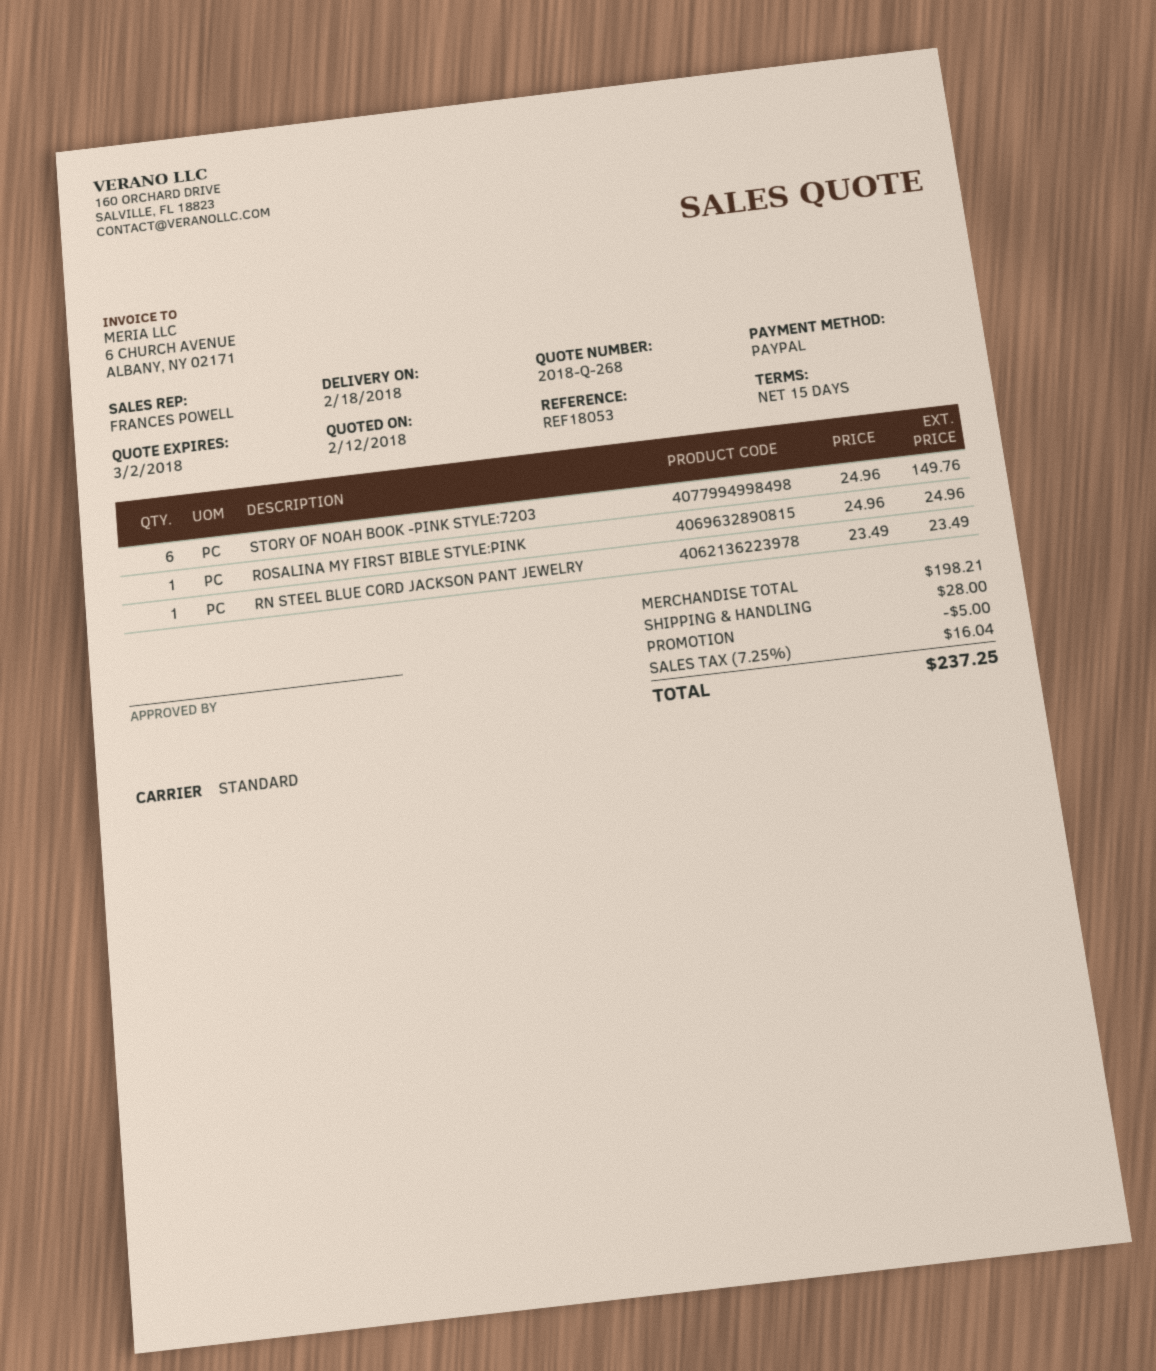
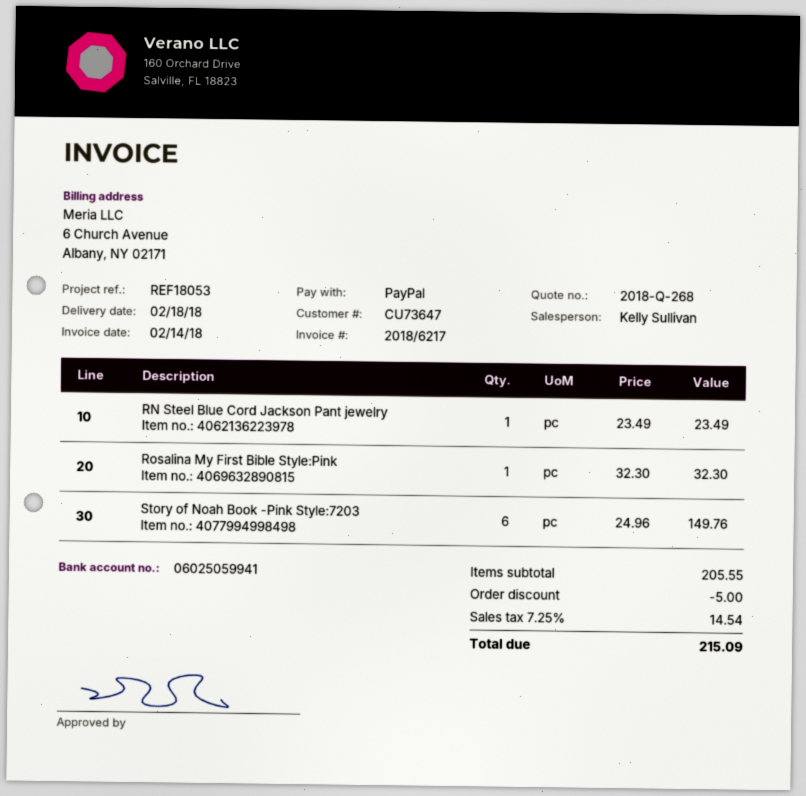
sales rep: FRANCES POWELL -> Kelly Sullivan
ROSALINA MY FIRST BIBLE STYLE:PINK: 1 x 24.96 = 24.96 -> 1 x 32.30 = 32.30
subtotal: 198.21 -> 205.55
shipping: 28.00 -> none
tax: 7.25% = 16.04 -> 7.25% = 14.54
total: 237.25 -> 215.09

